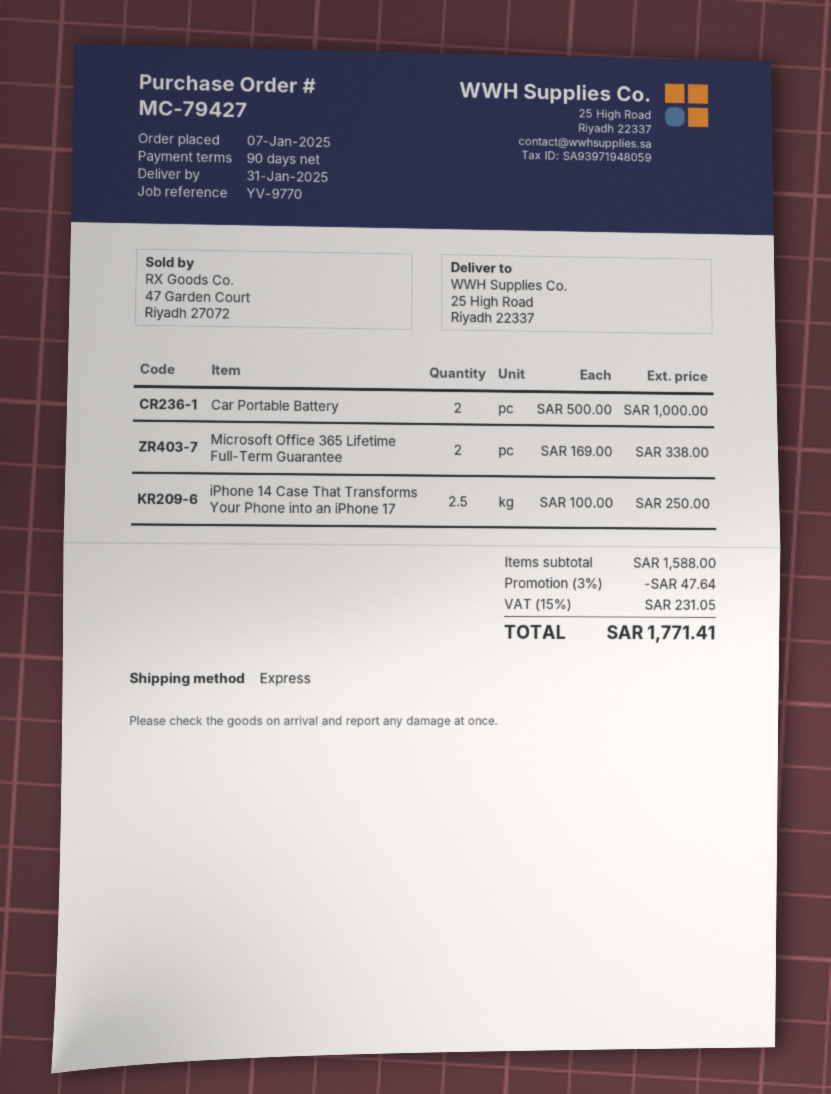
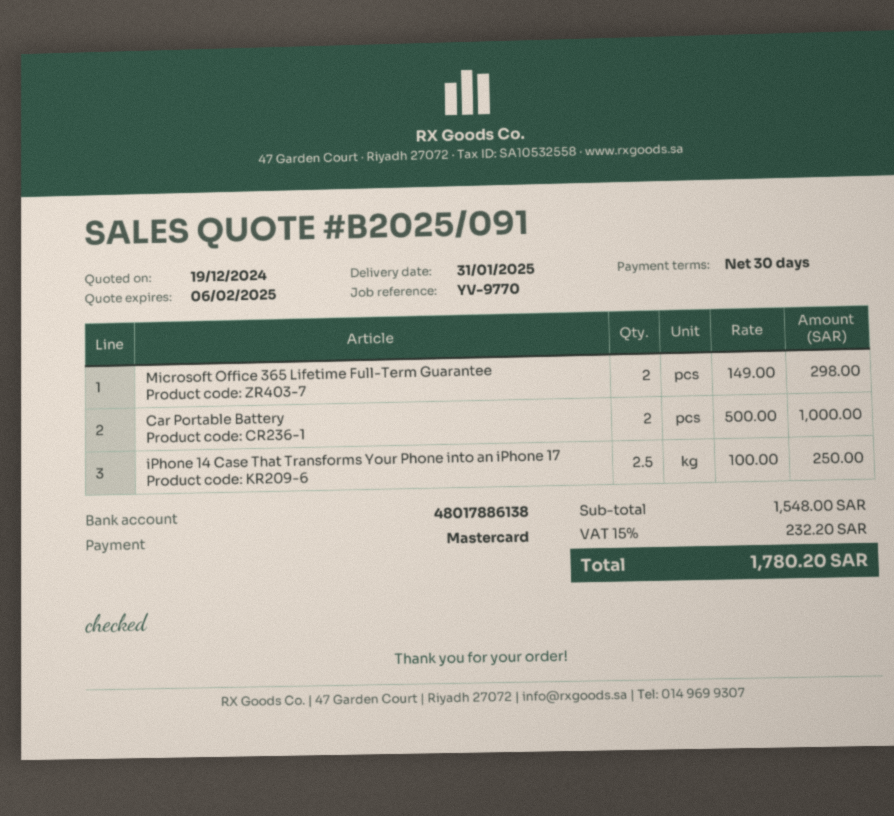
payment terms: 90 days -> 30 days
Microsoft Office 365 Lifetime Full-Term Guarantee: 2 x 169.00 = 338.00 -> 2 x 149.00 = 298.00
subtotal: 1588.00 -> 1548.00
discount: 3% = 47.64 -> none
tax: 15% = 231.05 -> 15% = 232.20
total: 1771.41 -> 1780.20

